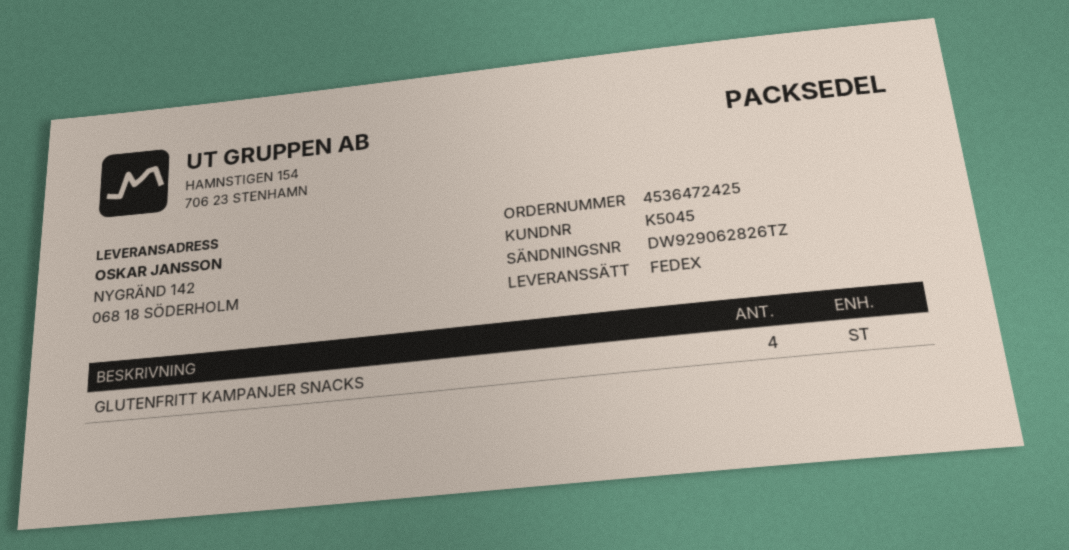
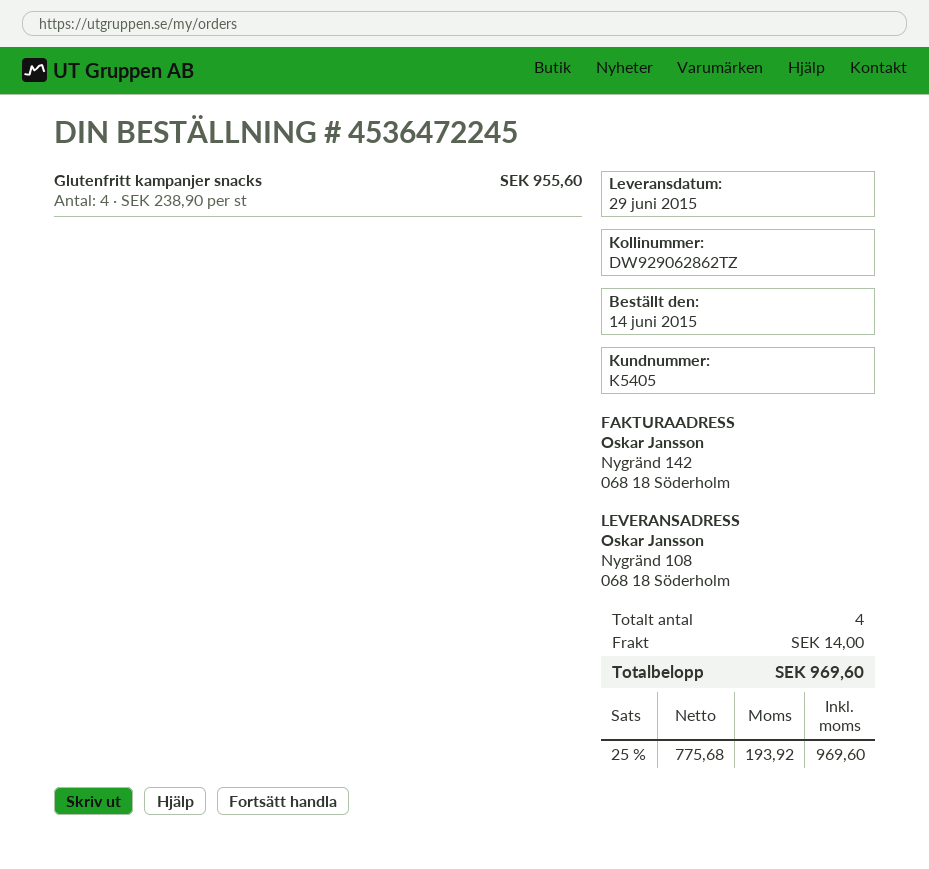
order number: 4536472425 -> 4536472245
customer number: K5045 -> K5405
tracking number: DW929062826TZ -> DW929062862TZ
ship to: NYGRÄND 142, 068 18 SÖDERHOLM -> Nygränd 108, 068 18 Söderholm

